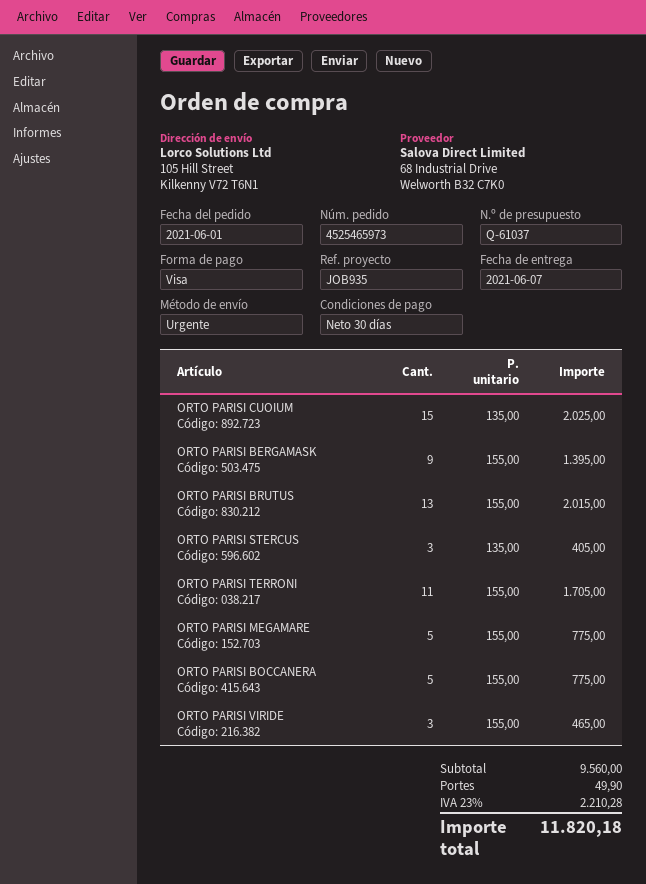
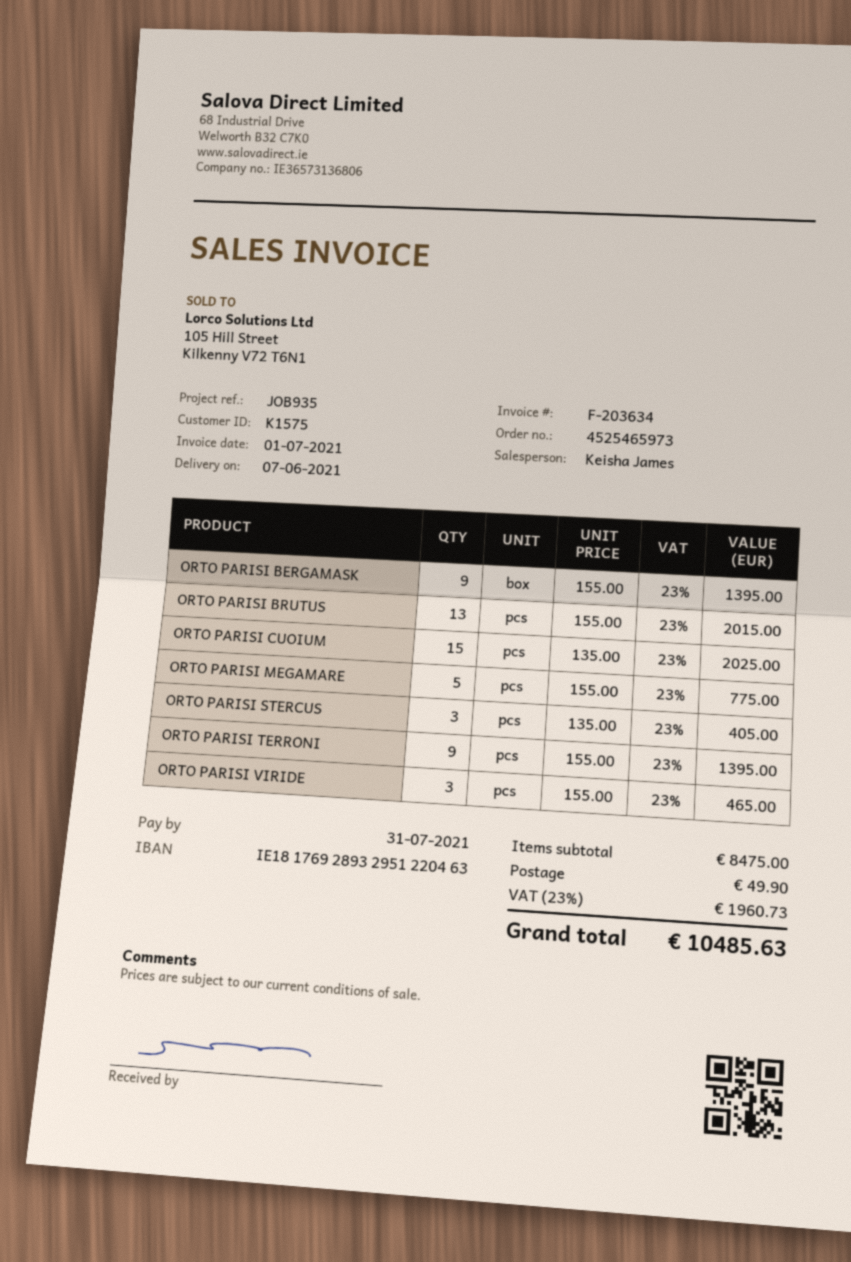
ORTO PARISI TERRONI: 11 x 155.00 = 1705.00 -> 9 x 155.00 = 1395.00
ORTO PARISI BOCCANERA: 5 x 155.00 = 775.00 -> none
subtotal: 9560.00 -> 8475.00
tax: 23% = 2210.28 -> 23% = 1960.73
total: 11820.18 -> 10485.63

